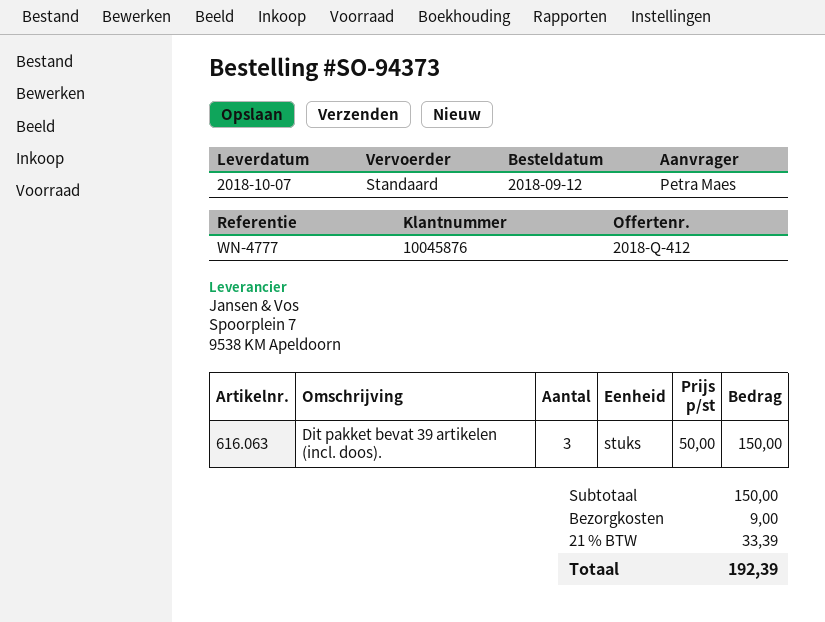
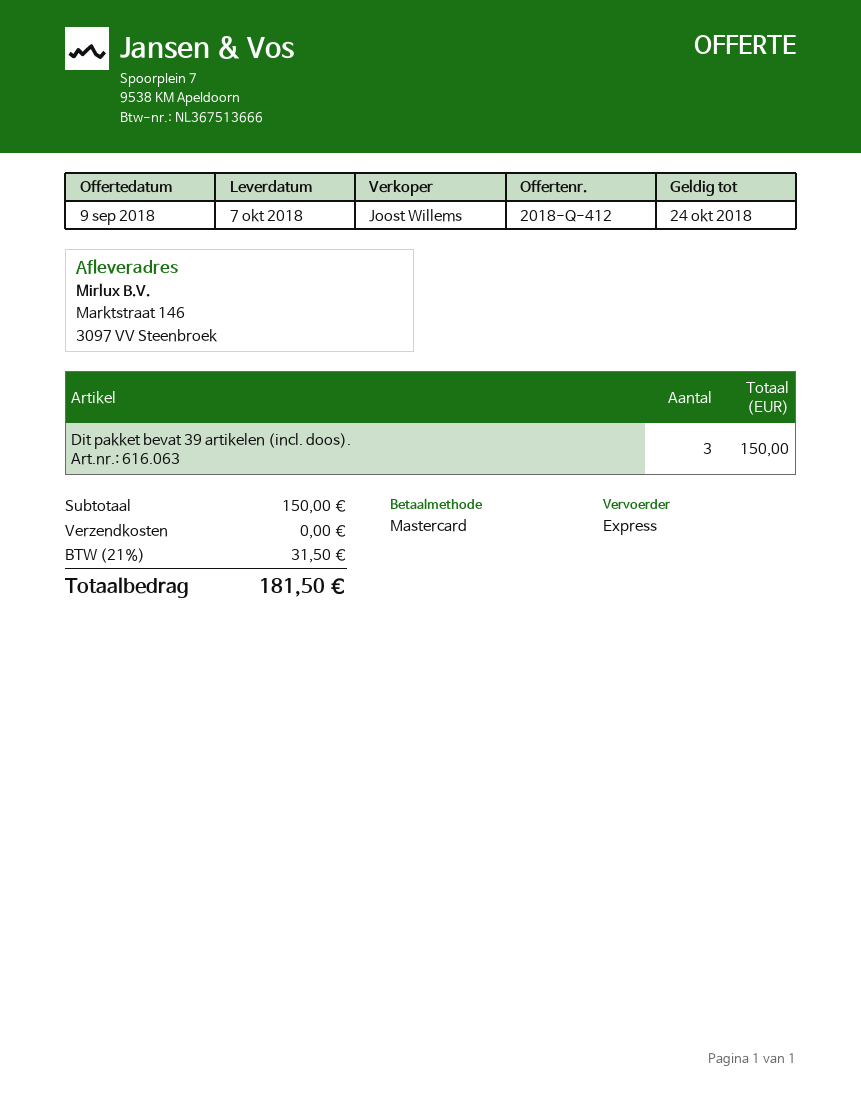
shipping method: standard -> express
shipping: 9.00 -> 0.00
tax: 21% = 33.39 -> 21% = 31.50
total: 192.39 -> 181.50

